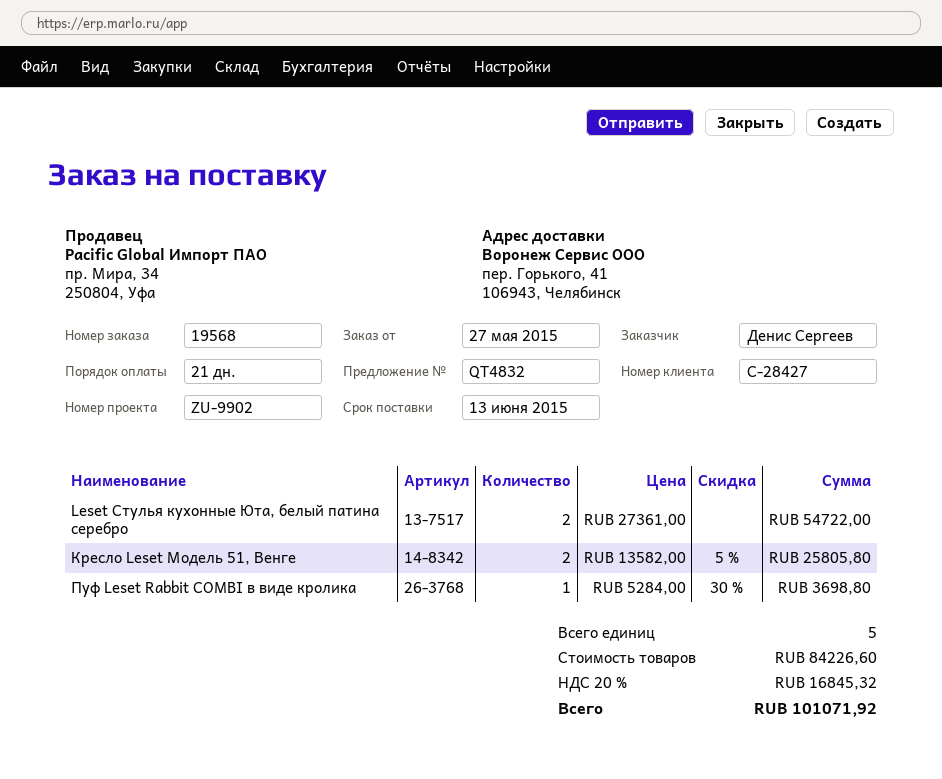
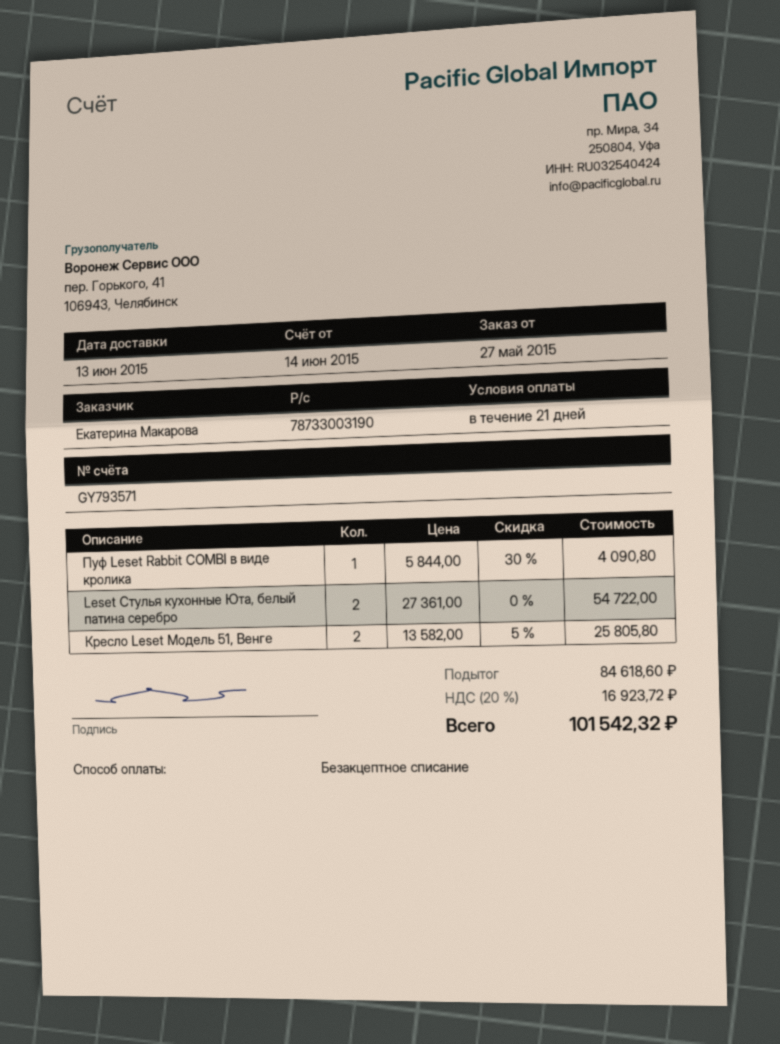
ordered by: Денис Сергеев -> Екатерина Макарова
Пуф Leset Rabbit COMBI в виде кролика: 1 x 5284.00 - 30% = 3698.80 -> 1 x 5844.00 - 30% = 4090.80
subtotal: 84226.60 -> 84618.60
tax: 20% = 16845.32 -> 20% = 16923.72
total: 101071.92 -> 101542.32

